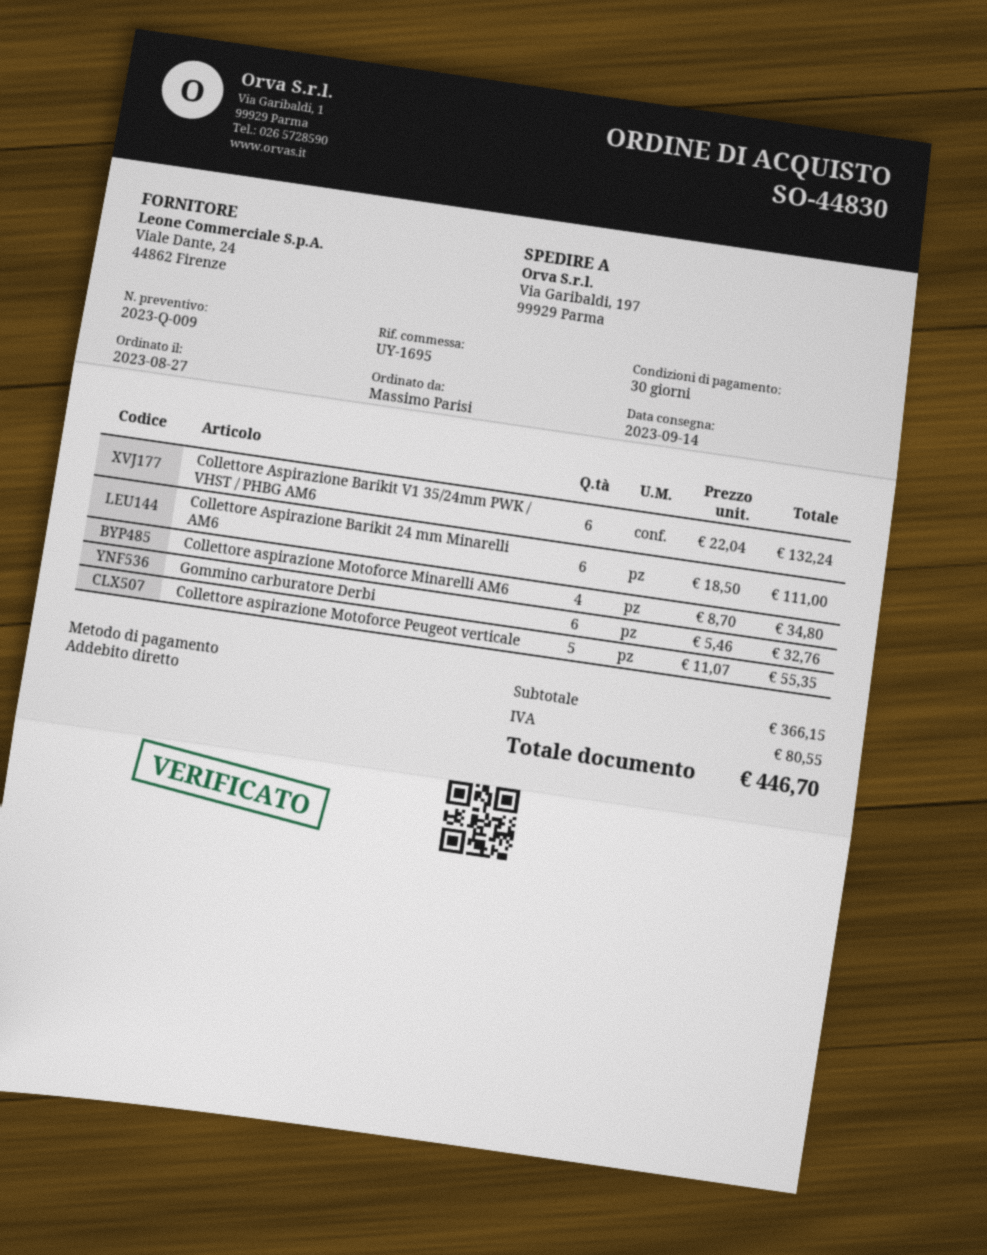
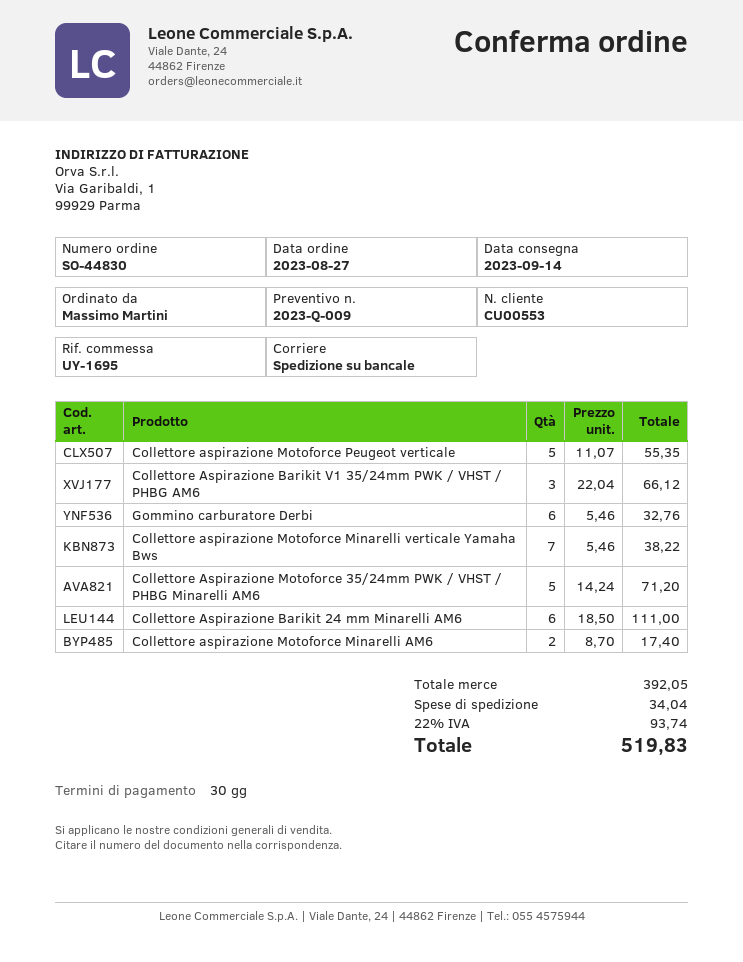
ordered by: Massimo Parisi -> Massimo Martini
Collettore Aspirazione Barikit V1 35/24mm PWK / VHST / PHBG AM6: 6 x 22.04 = 132.24 -> 3 x 22.04 = 66.12
Collettore aspirazione Motoforce Minarelli AM6: 4 x 8.70 = 34.80 -> 2 x 8.70 = 17.40
Collettore aspirazione Motoforce Minarelli verticale Yamaha Bws: none -> 7 x 5.46 = 38.22
Collettore Aspirazione Motoforce 35/24mm PWK / VHST / PHBG Minarelli AM6: none -> 5 x 14.24 = 71.20
subtotal: 366.15 -> 392.05
shipping: none -> 34.04
tax: 80.55 -> 93.74
total: 446.70 -> 519.83

